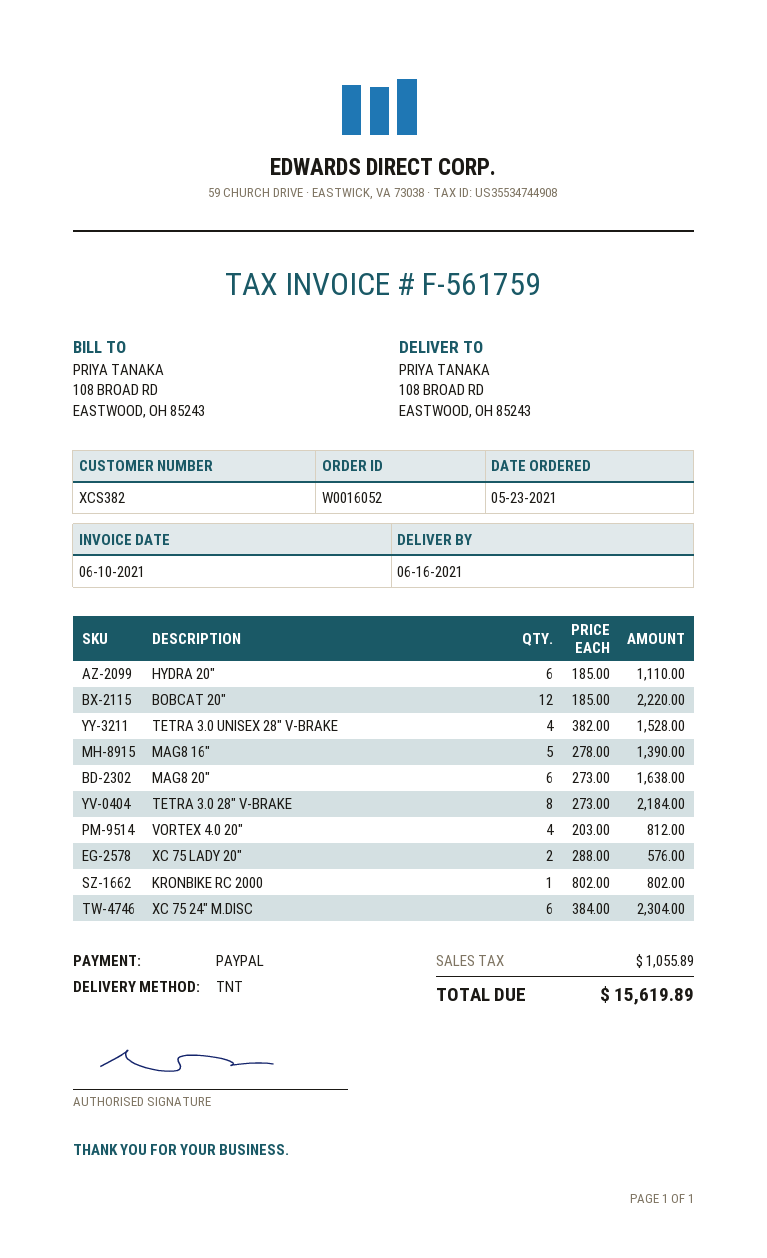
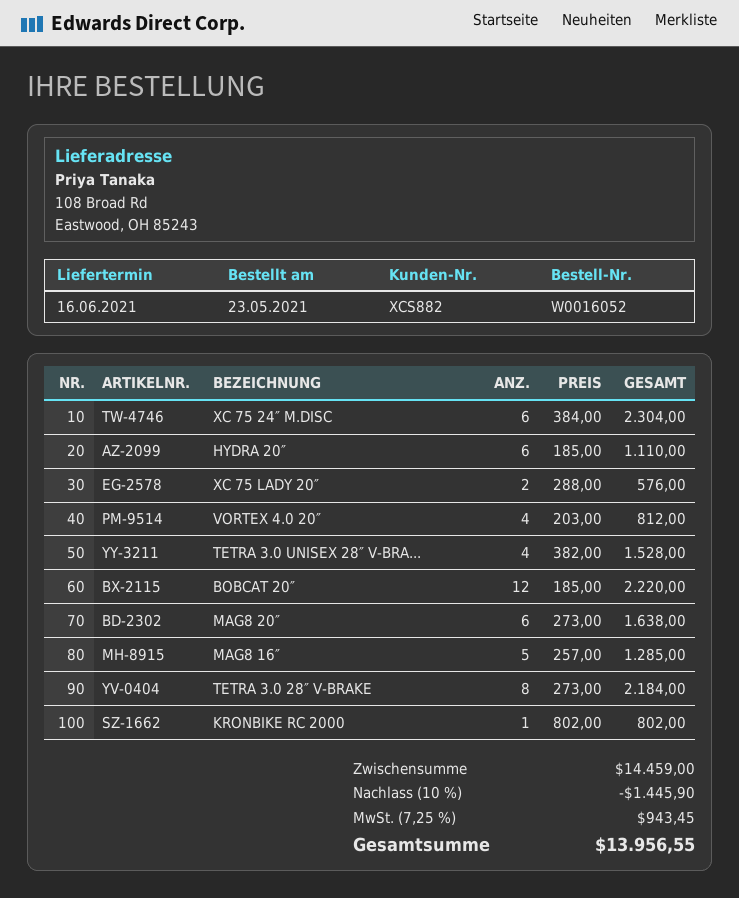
customer number: XCS382 -> XCS882
MAG8 16″: 5 x 278.00 = 1390.00 -> 5 x 257.00 = 1285.00
discount: none -> 10% = 1445.90
tax: 1055.89 -> 943.45
total: 15619.89 -> 13956.55

